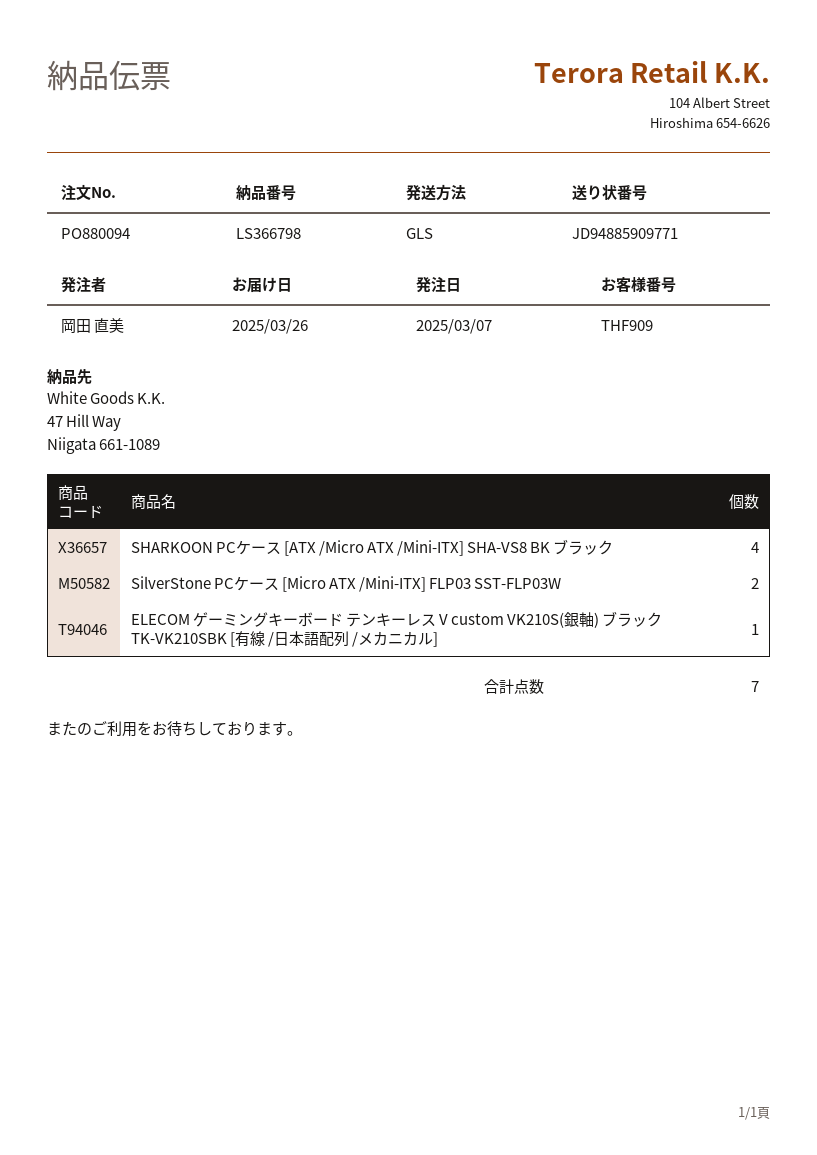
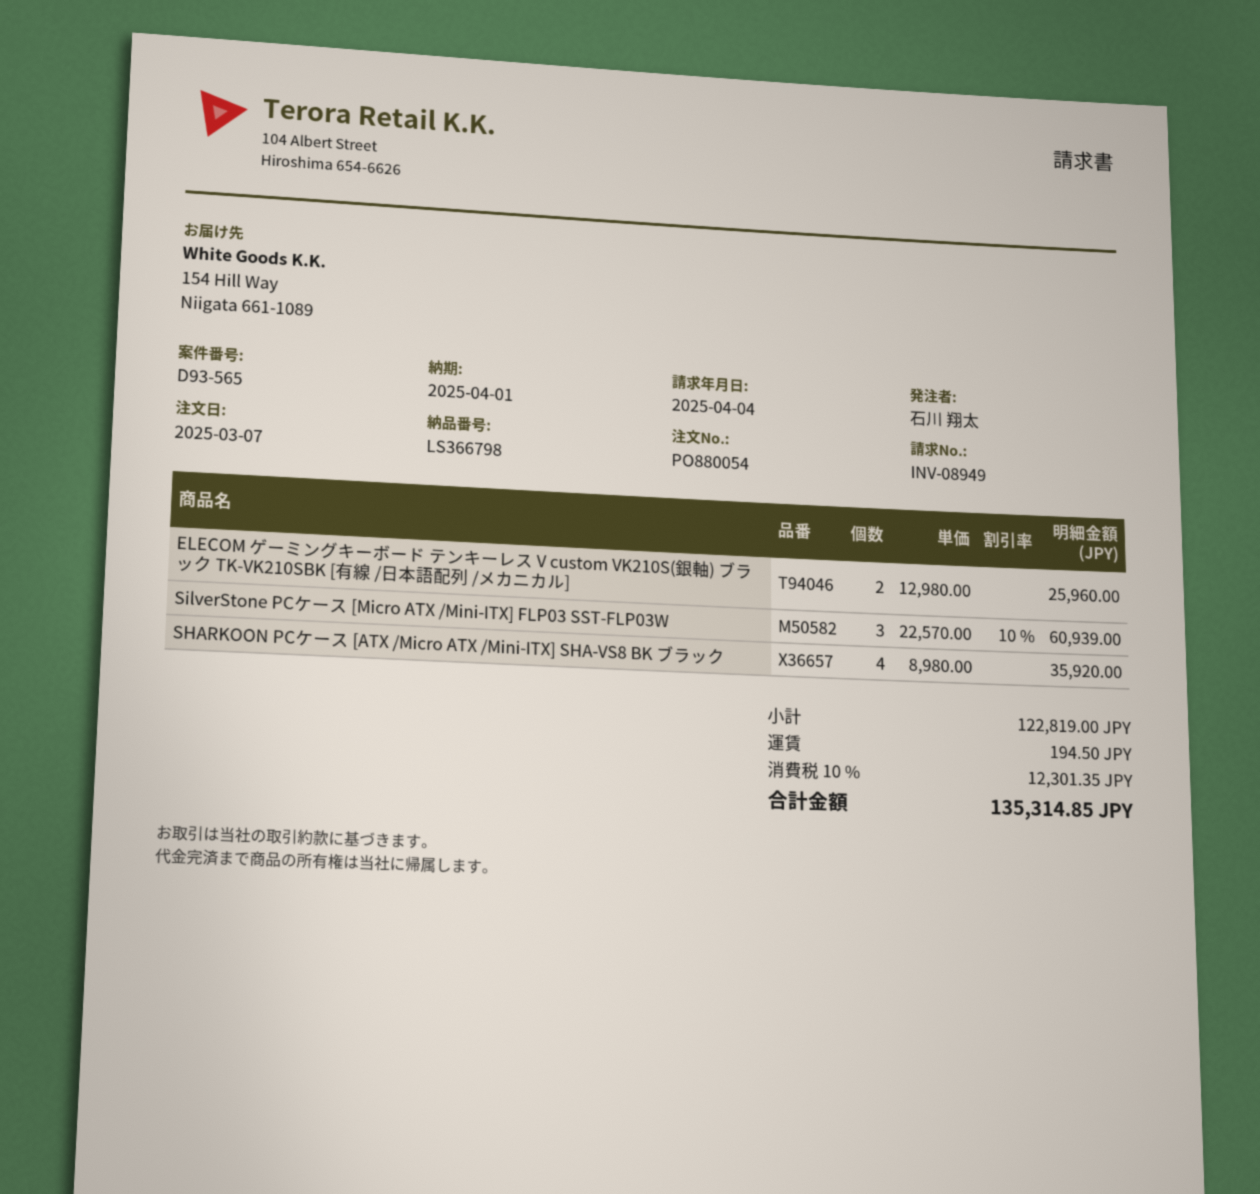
order number: PO880094 -> PO880054
delivery date: 2025-03-26 -> 2025-04-01
ordered by: 岡田 直美 -> 石川 翔太
ship to: 47 Hill Way, Niigata 661-1089 -> 154 Hill Way, Niigata 661-1089
SilverStone PCケース [Micro ATX /Mini-ITX] FLP03 SST-FLP03W: 2 -> 3
ELECOM ゲーミングキーボード テンキーレス V custom VK210S(銀軸) ブラック TK-VK210SBK [有線 /日本語配列 /メカニカル]: 1 -> 2

